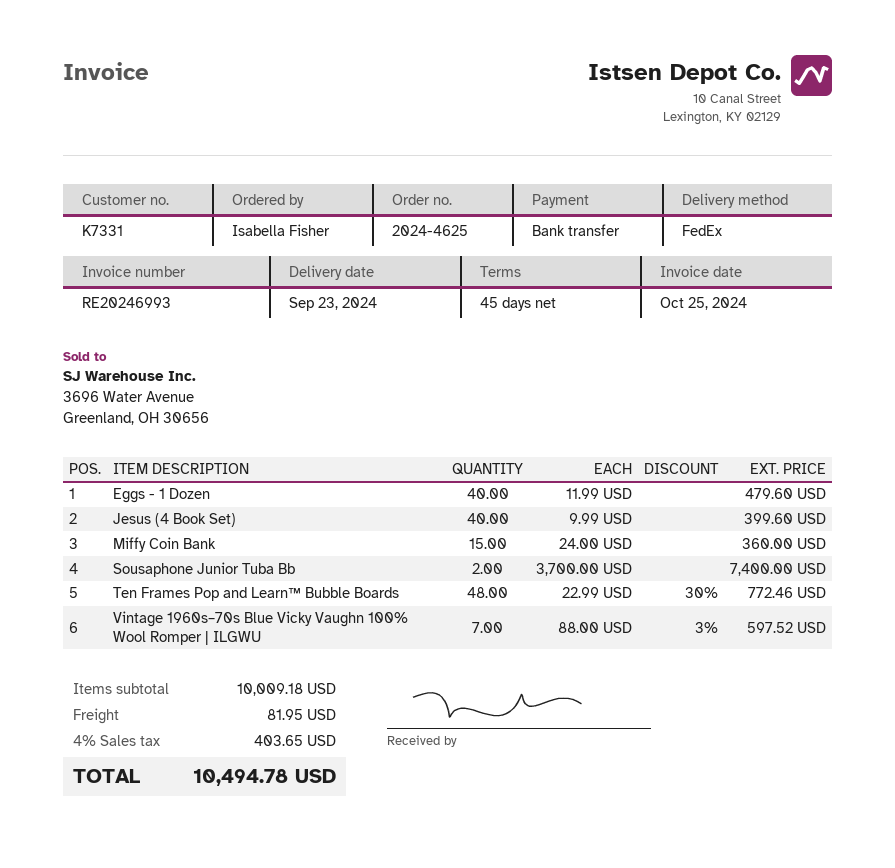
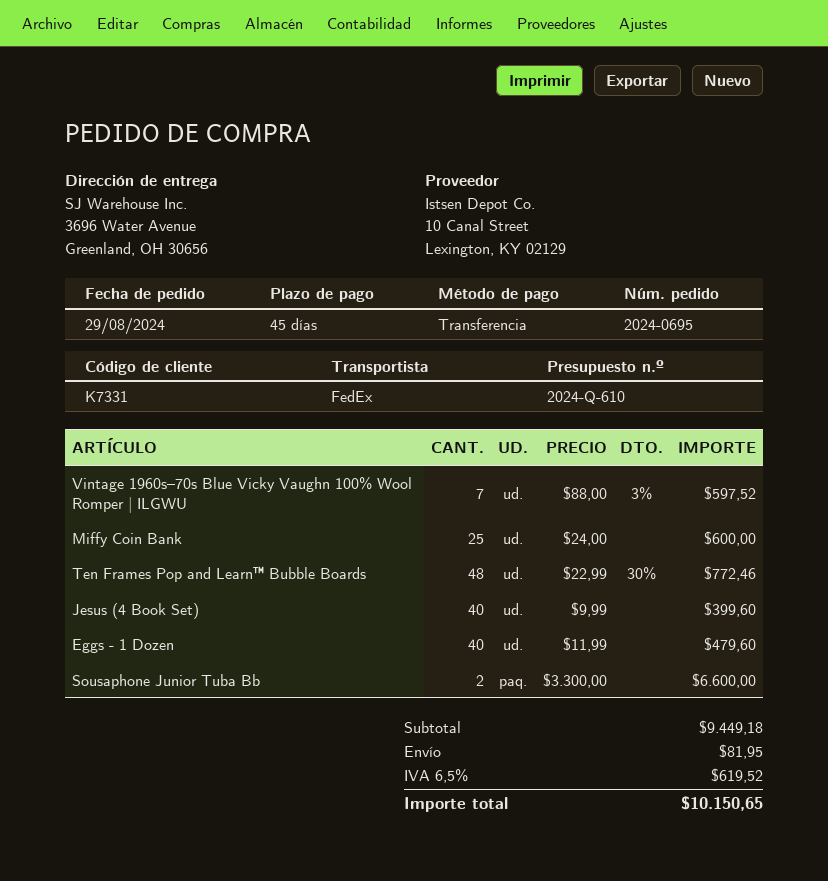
order number: 2024-4625 -> 2024-0695
Miffy Coin Bank: 15 x 24.00 = 360.00 -> 25 x 24.00 = 600.00
Sousaphone Junior Tuba Bb: 2 x 3700.00 = 7400.00 -> 2 x 3300.00 = 6600.00
subtotal: 10009.18 -> 9449.18
tax: 4% = 403.65 -> 6.5% = 619.52
total: 10494.78 -> 10150.65

